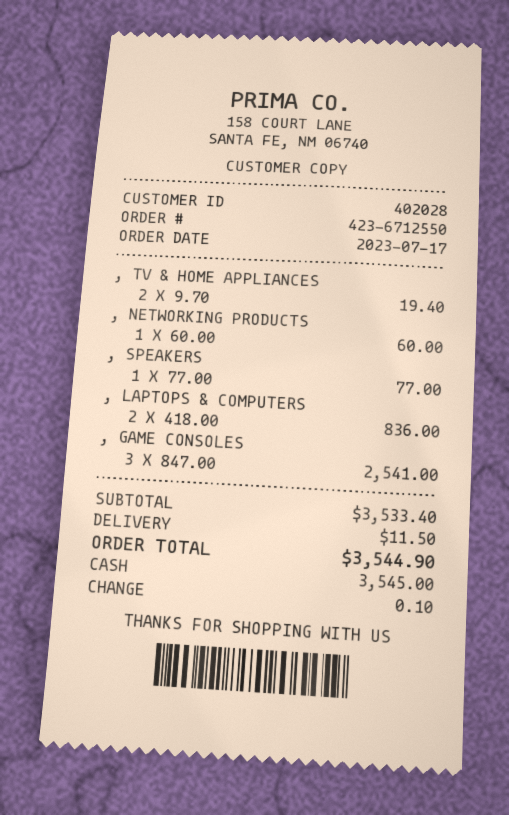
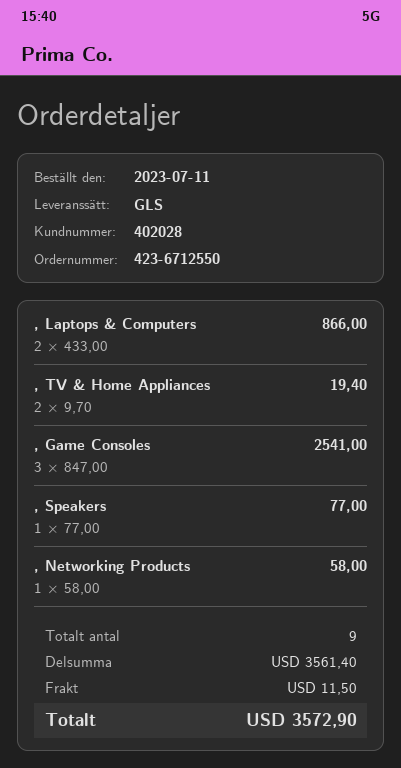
order date: 2023-07-17 -> 2023-07-11
, NETWORKING PRODUCTS: 1 x 60.00 = 60.00 -> 1 x 58.00 = 58.00
, LAPTOPS & COMPUTERS: 2 x 418.00 = 836.00 -> 2 x 433.00 = 866.00
subtotal: 3533.40 -> 3561.40
total: 3544.90 -> 3572.90

